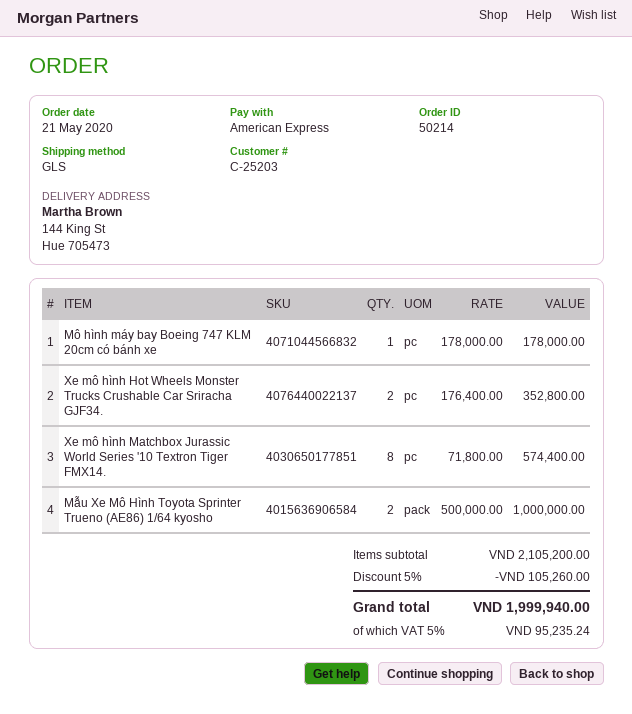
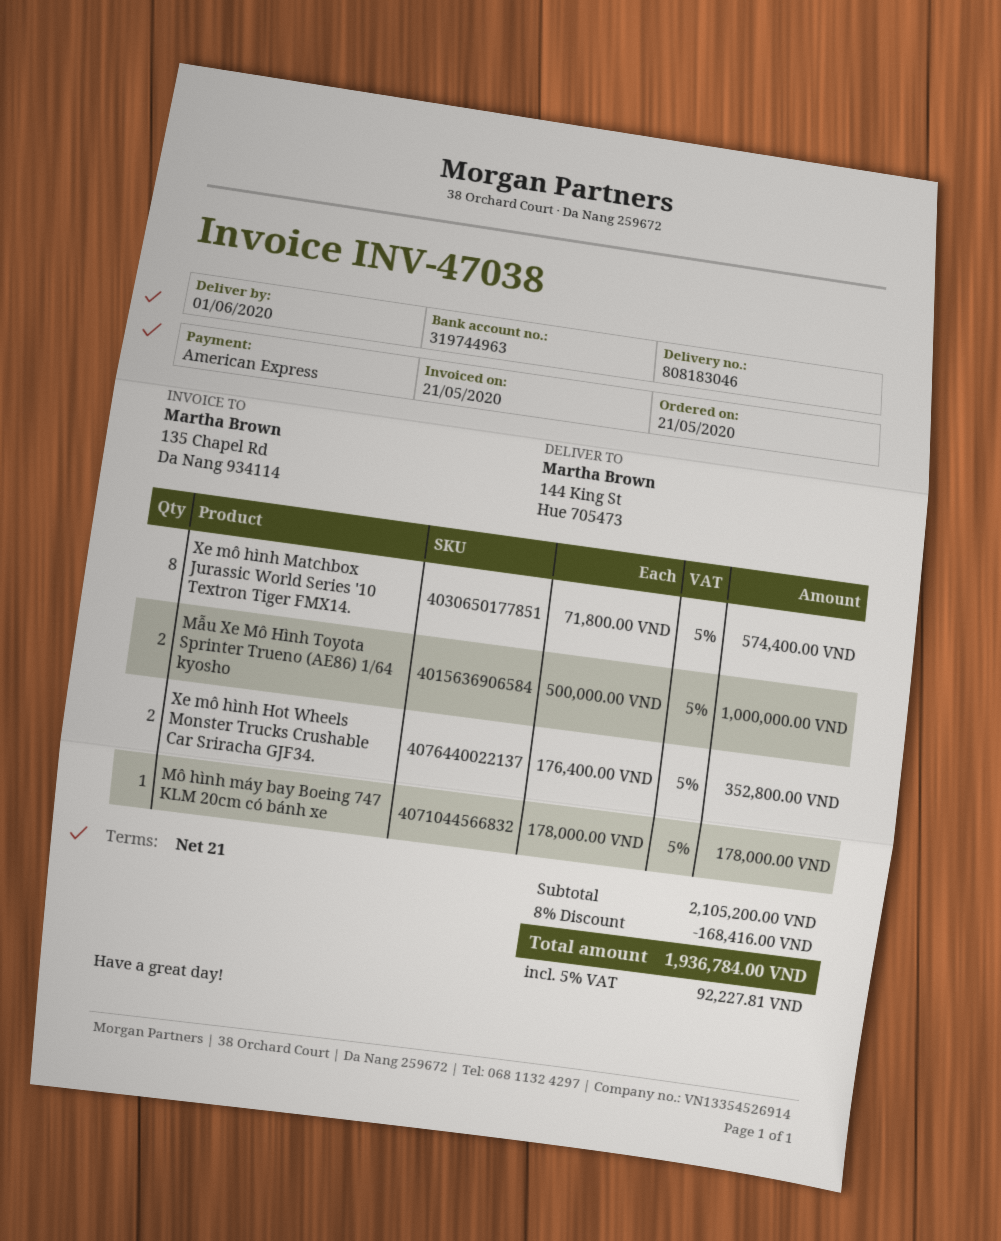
discount: 5% = 105260.00 -> 8% = 168416.00
tax: 5% = 95235.24 -> 5% = 92227.81
total: 1999940.00 -> 1936784.00

